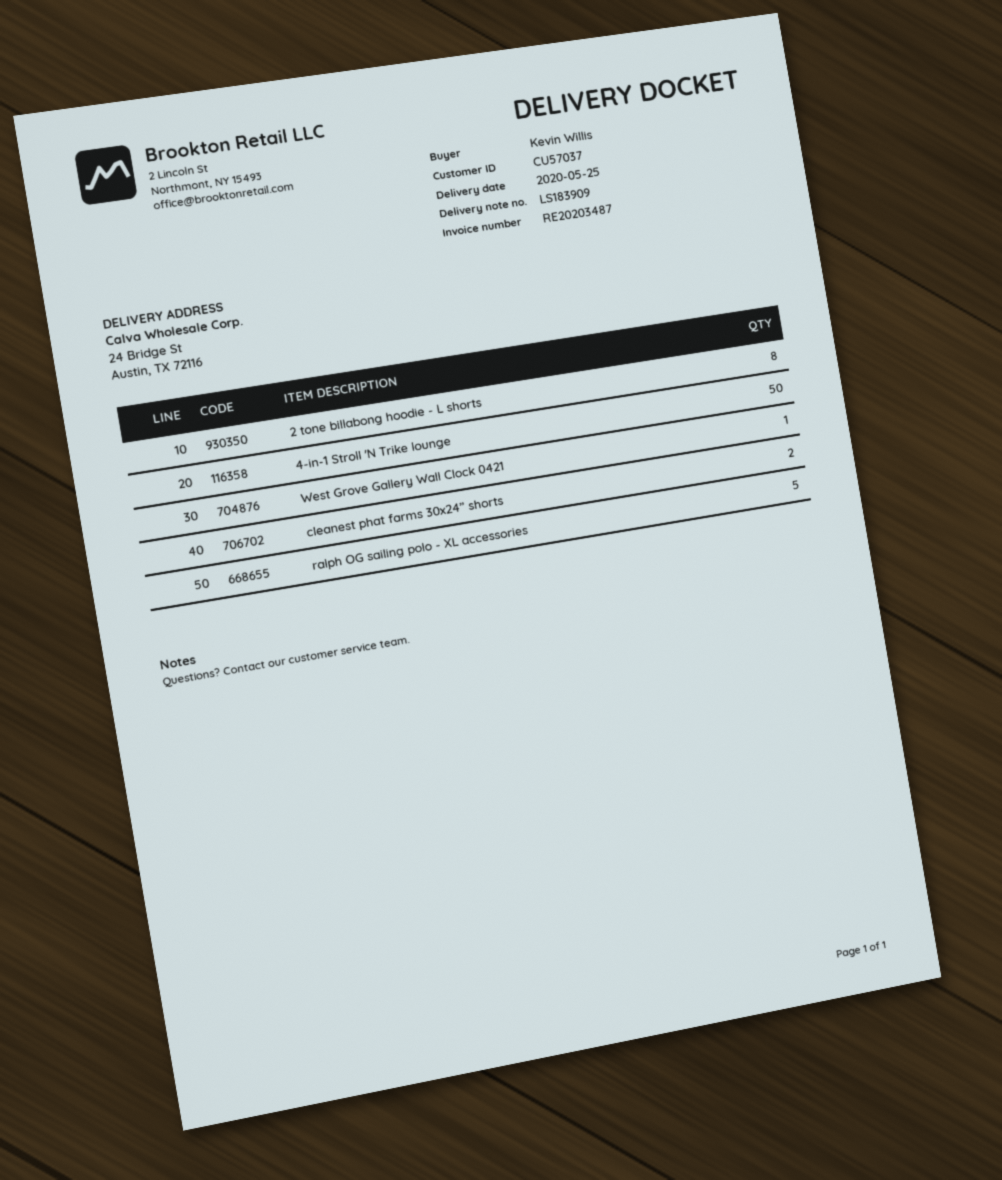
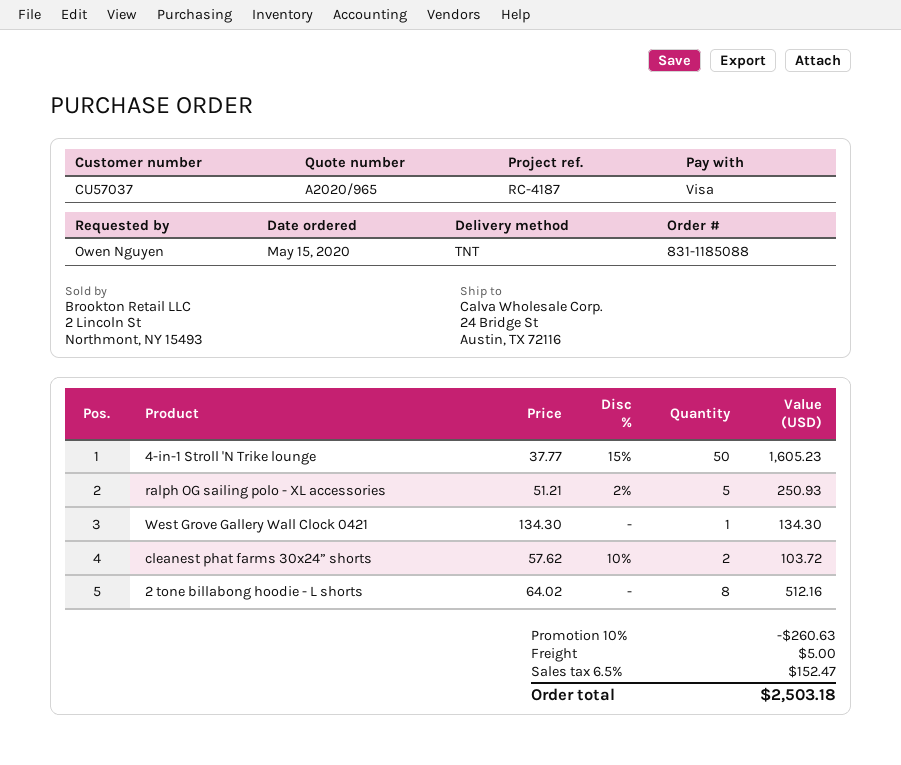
ordered by: Kevin Willis -> Owen Nguyen

